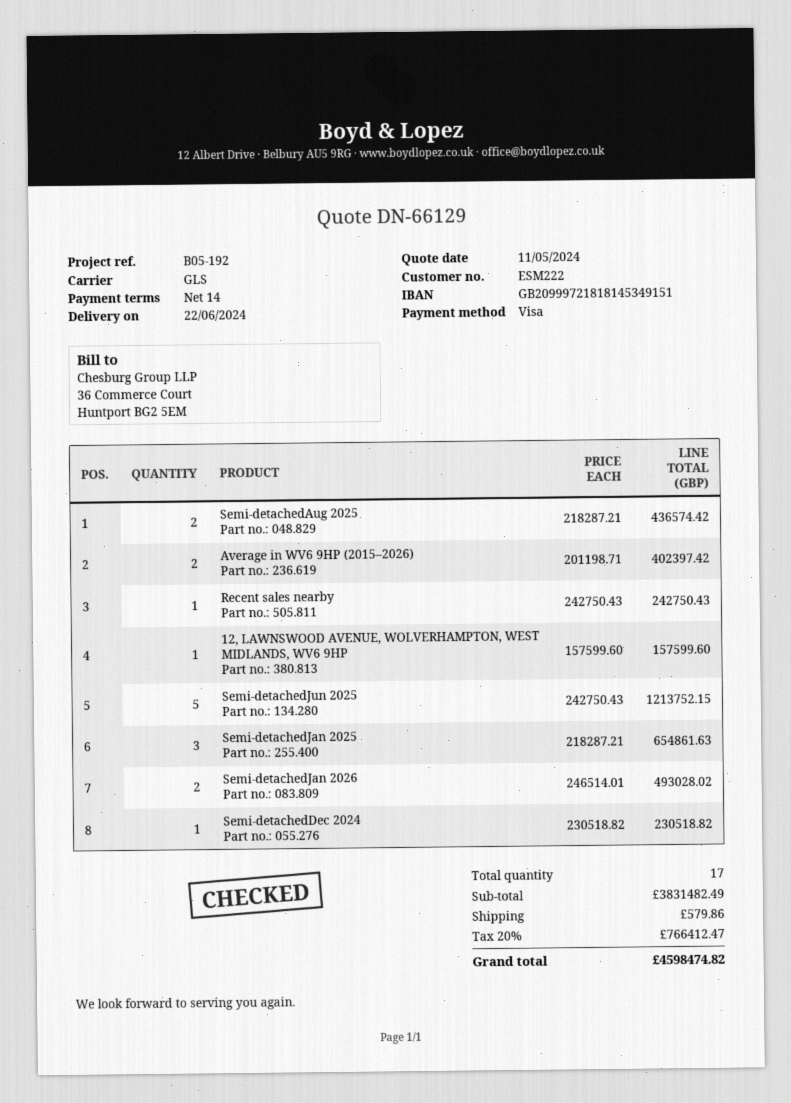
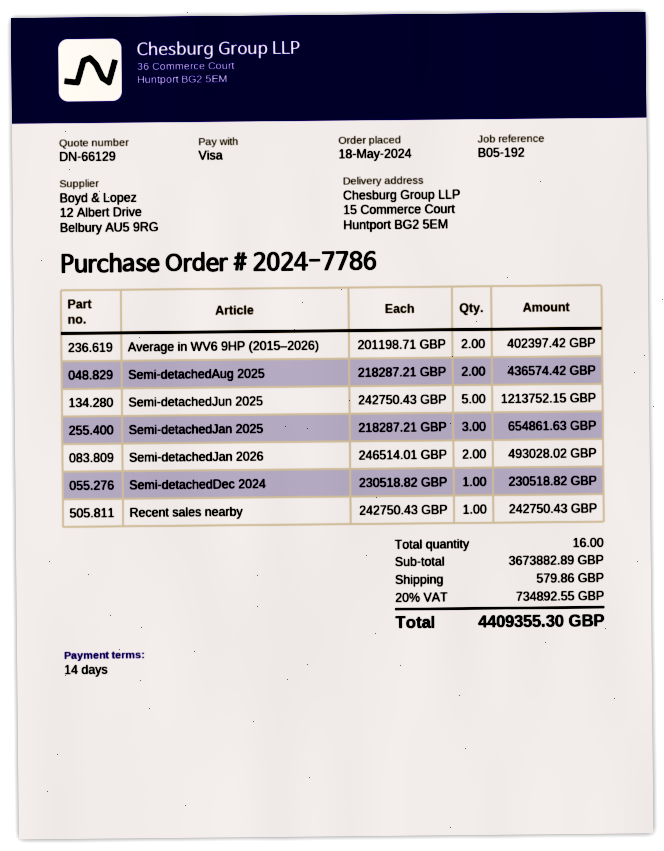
12, LAWNSWOOD AVENUE, WOLVERHAMPTON, WEST MIDLANDS, WV6 9HP: 1 x 157599.60 = 157599.60 -> none
total quantity: 17 -> 16
subtotal: 3831482.49 -> 3673882.89
tax: 20% = 766412.47 -> 20% = 734892.55
total: 4598474.82 -> 4409355.30

